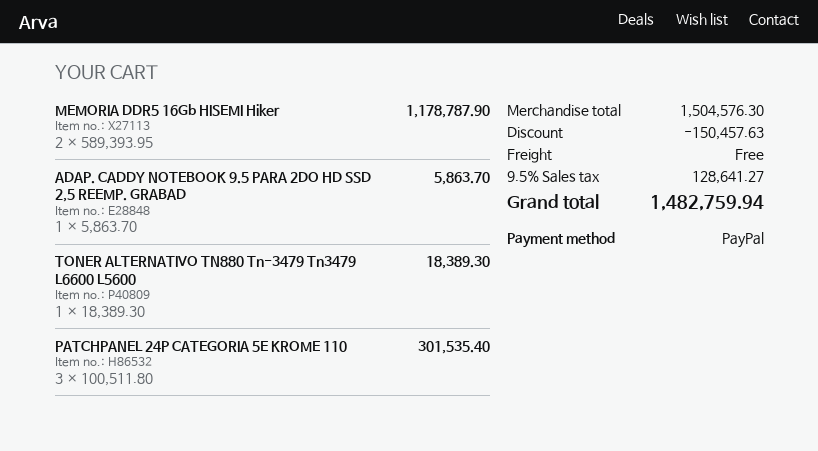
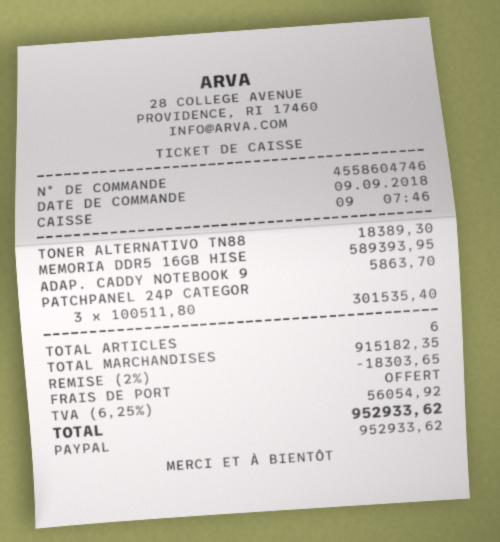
MEMORIA DDR5 16Gb HISEMI Hiker: 2 x 589393.95 = 1178787.90 -> 1 x 589393.95 = 589393.95
subtotal: 1504576.30 -> 915182.35
discount: 150457.63 -> 18303.65
tax: 9.5% = 128641.27 -> 6.25% = 56054.92
total: 1482759.94 -> 952933.62

